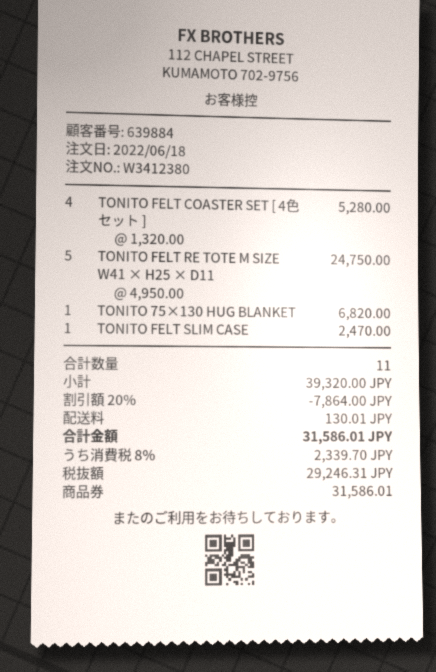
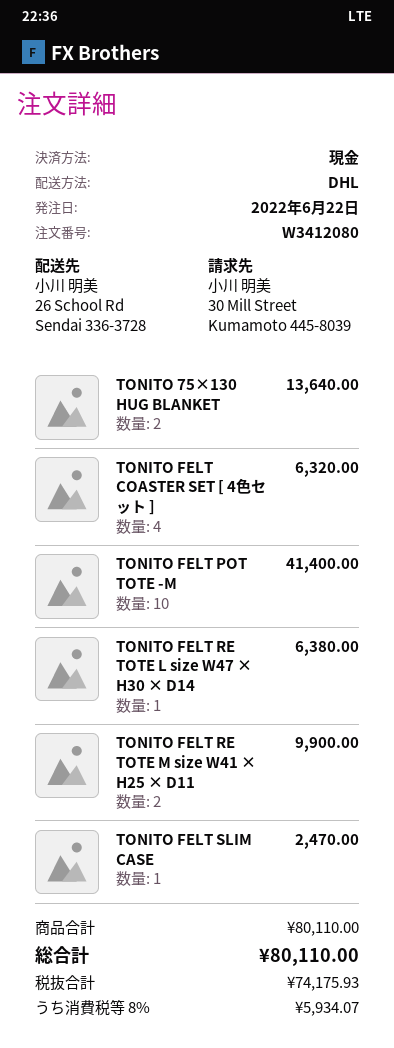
order number: W3412380 -> W3412080
order date: 2022-06-18 -> 2022-06-22
payment method: gift card -> cash
TONITO FELT COASTER SET [ 4色セット ]: 4 for 5280.00 -> 4 for 6320.00
TONITO FELT RE TOTE M SIZE W41 × H25 × D11: 5 for 24750.00 -> 2 for 9900.00
TONITO 75×130 HUG BLANKET: 1 for 6820.00 -> 2 for 13640.00
TONITO FELT POT TOTE -M: none -> 10 for 41400.00
TONITO FELT RE TOTE L size W47 × H30 × D14: none -> 1 for 6380.00
subtotal: 39320.00 -> 80110.00
discount: 20% = 7864.00 -> none
shipping: 130.01 -> none
net: 29246.31 -> 74175.93
tax: 8% = 2339.70 -> 8% = 5934.07
total: 31586.01 -> 80110.00

